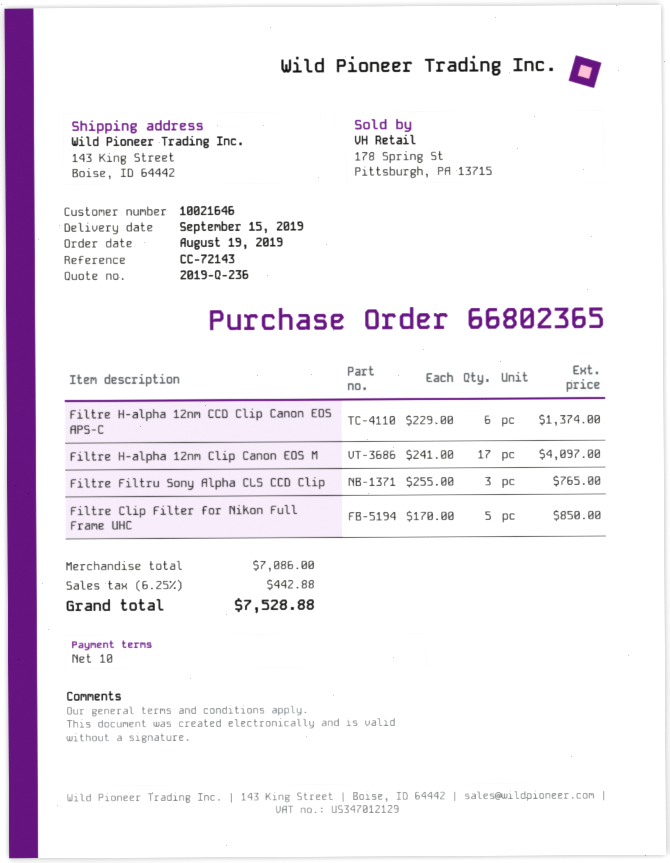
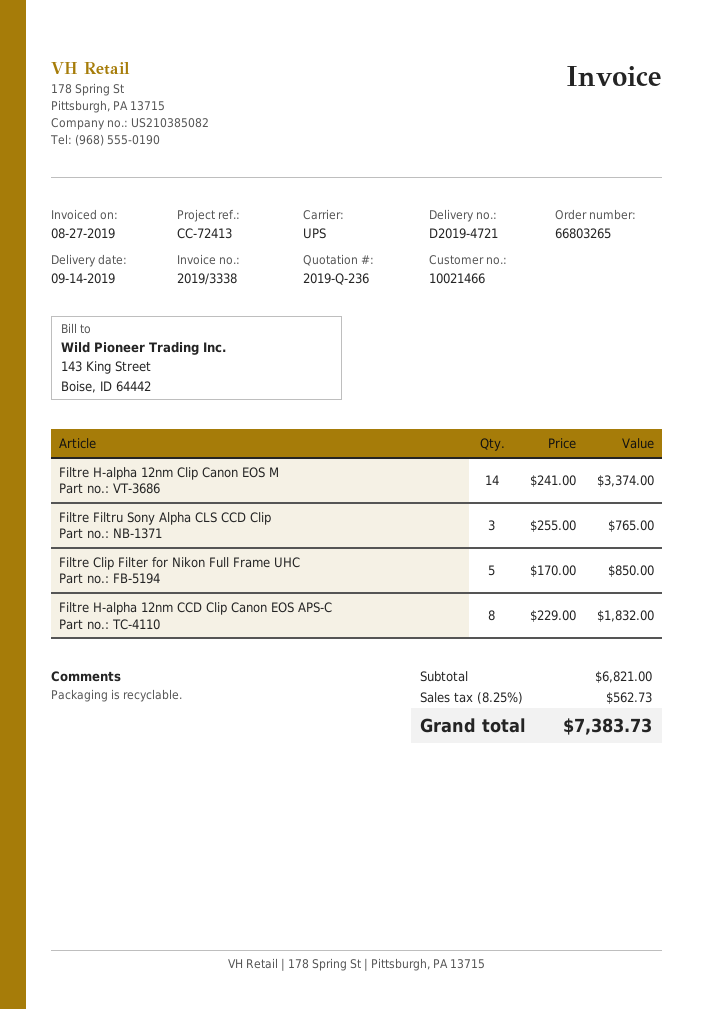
order number: 66802365 -> 66803265
delivery date: 2019-09-15 -> 2019-09-14
customer number: 10021646 -> 10021466
reference: CC-72143 -> CC-72413
Filtre H-alpha 12nm CCD Clip Canon EOS APS-C: 6 x 229.00 = 1374.00 -> 8 x 229.00 = 1832.00
Filtre H-alpha 12nm Clip Canon EOS M: 17 x 241.00 = 4097.00 -> 14 x 241.00 = 3374.00
subtotal: 7086.00 -> 6821.00
tax: 6.25% = 442.88 -> 8.25% = 562.73
total: 7528.88 -> 7383.73

